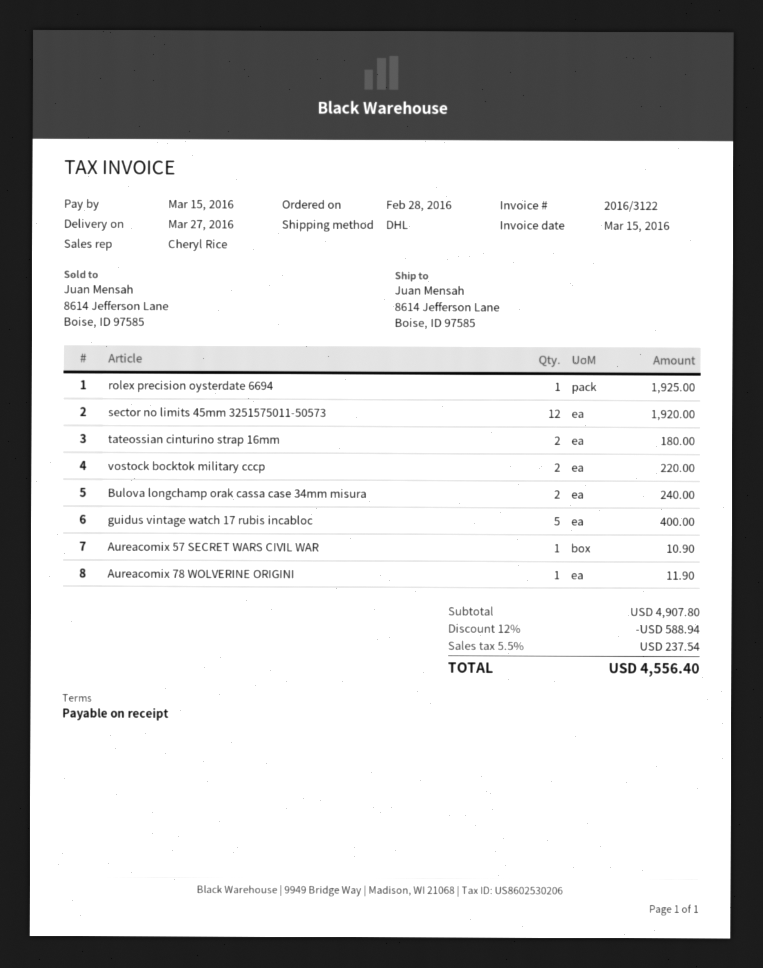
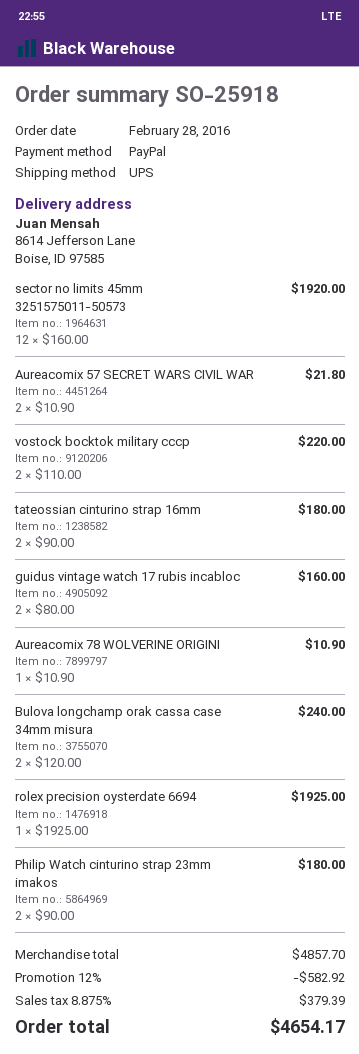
shipping method: DHL -> UPS
guidus vintage watch 17 rubis incabloc: 5 for 400.00 -> 2 for 160.00
Aureacomix 57 SECRET WARS CIVIL WAR: 1 for 10.90 -> 2 for 21.80
Aureacomix 78 WOLVERINE ORIGINI: 1 for 11.90 -> 1 for 10.90
Philip Watch cinturino strap 23mm imakos: none -> 2 for 180.00
subtotal: 4907.80 -> 4857.70
discount: 12% = 588.94 -> 12% = 582.92
tax: 5.5% = 237.54 -> 8.875% = 379.39
total: 4556.40 -> 4654.17

